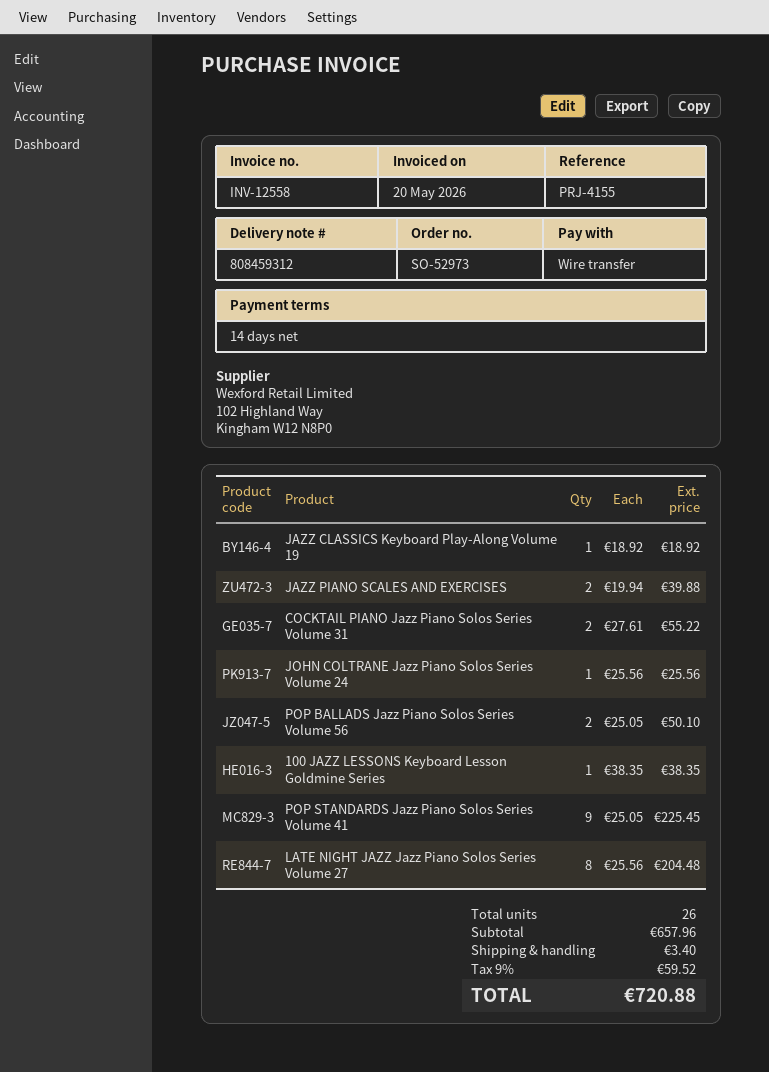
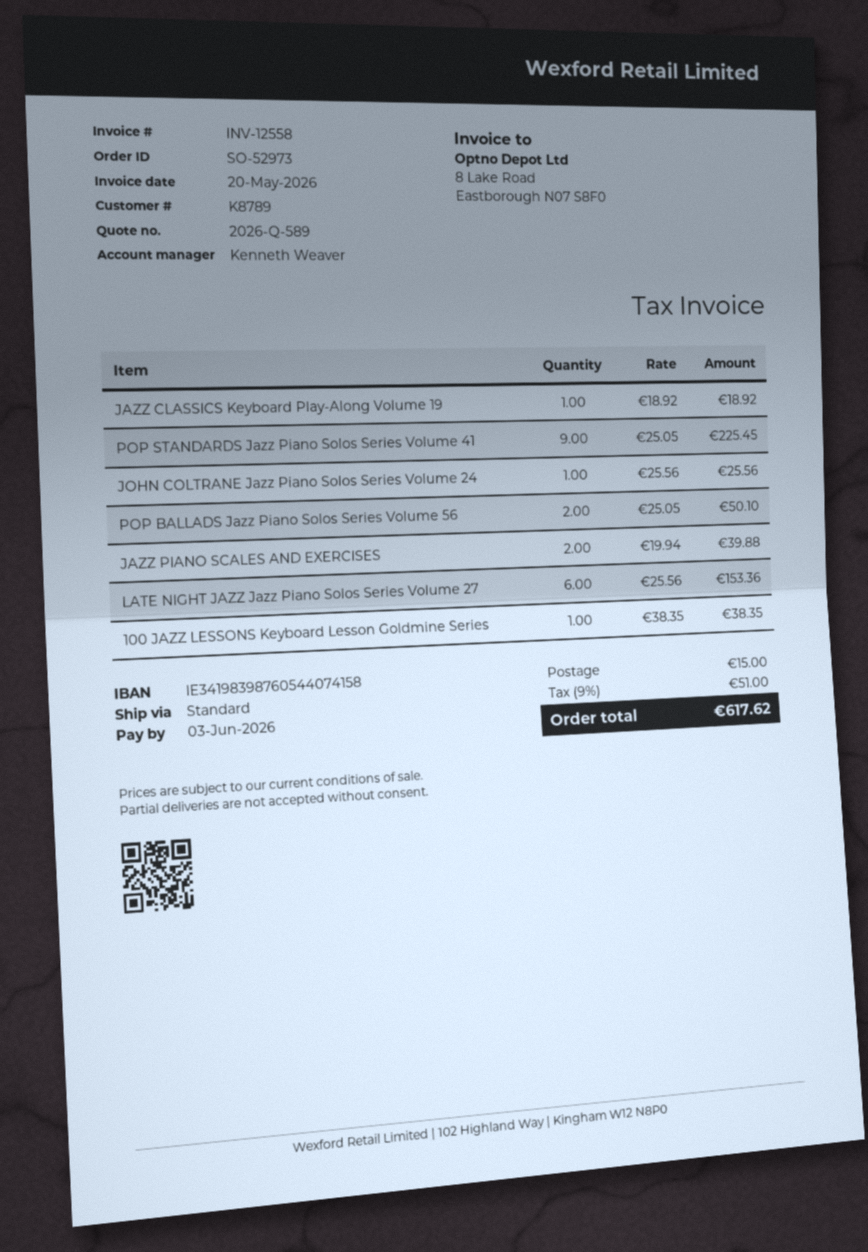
COCKTAIL PIANO Jazz Piano Solos Series Volume 31: 2 x 27.61 = 55.22 -> none
LATE NIGHT JAZZ Jazz Piano Solos Series Volume 27: 8 x 25.56 = 204.48 -> 6 x 25.56 = 153.36
shipping: 3.40 -> 15.00
tax: 9% = 59.52 -> 9% = 51.00
total: 720.88 -> 617.62

